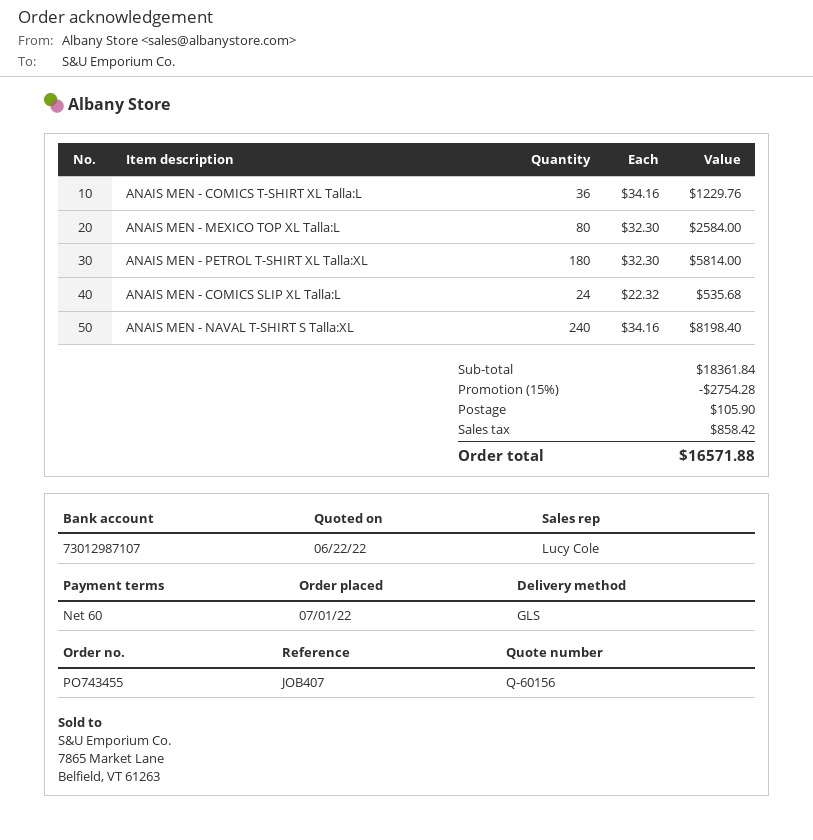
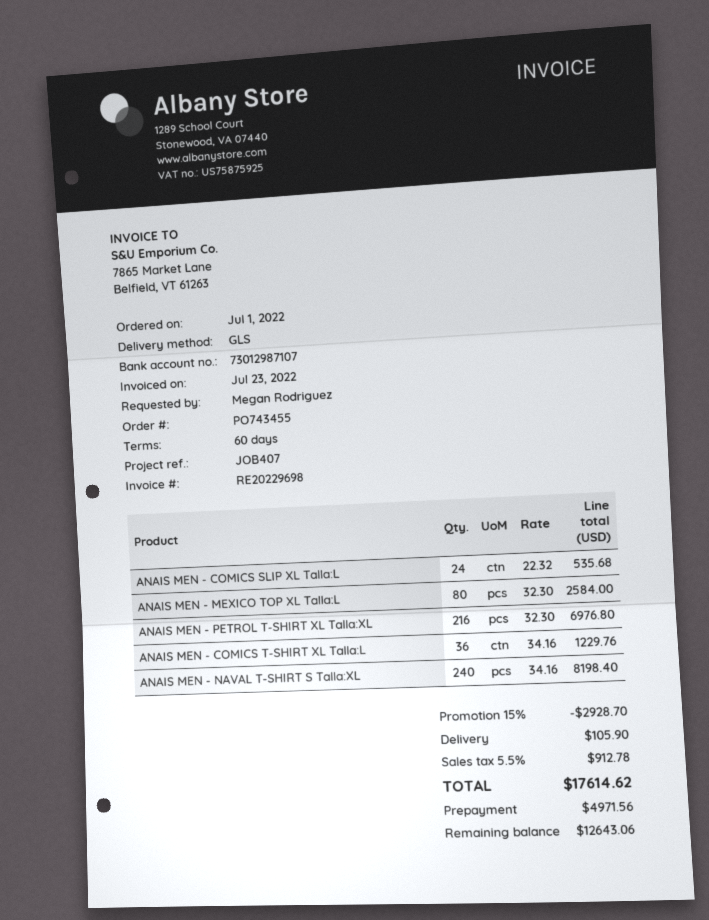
ANAIS MEN - PETROL T-SHIRT XL Talla:XL: 180 x 32.30 = 5814.00 -> 216 x 32.30 = 6976.80
discount: 15% = 2754.28 -> 15% = 2928.70
tax: 858.42 -> 912.78
total: 16571.88 -> 17614.62

